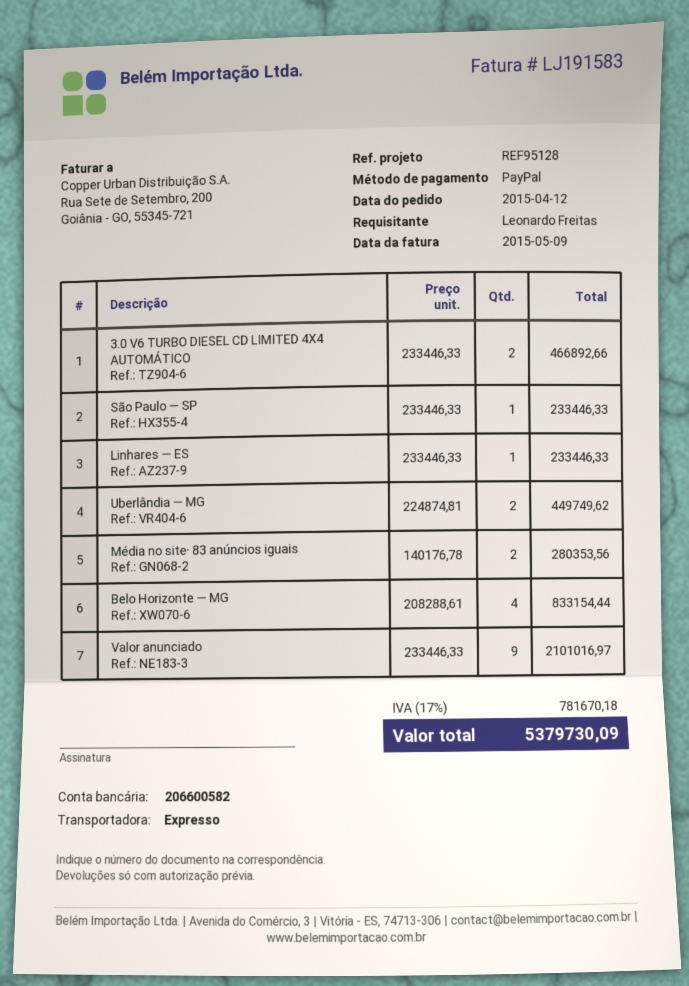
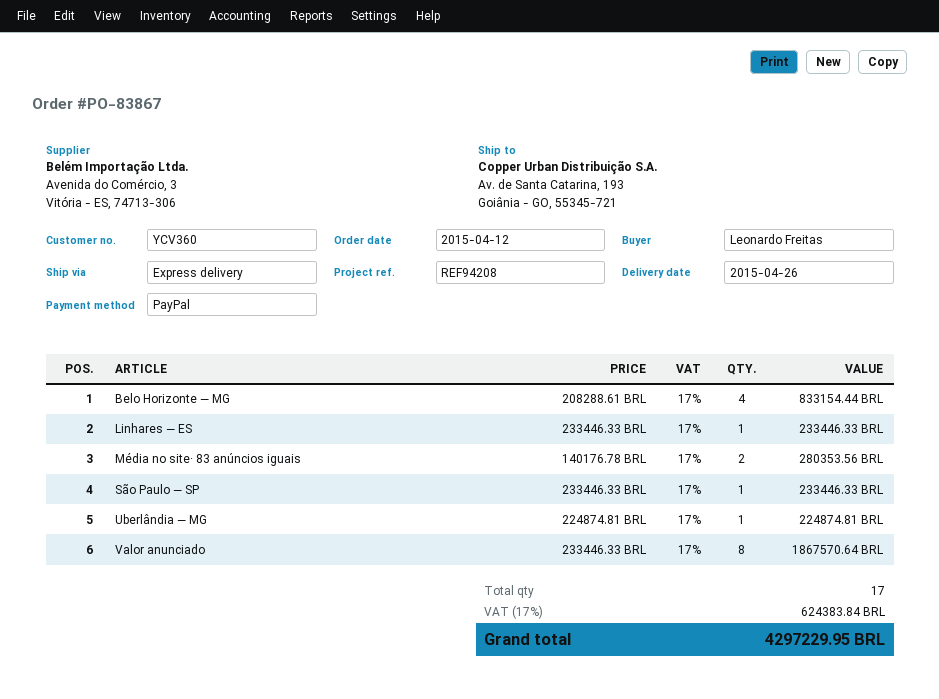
reference: REF95128 -> REF94208
3.0 V6 TURBO DIESEL CD LIMITED 4X4 AUTOMÁTICO: 2 x 233446.33 = 466892.66 -> none
Uberlândia — MG: 2 x 224874.81 = 449749.62 -> 1 x 224874.81 = 224874.81
Valor anunciado: 9 x 233446.33 = 2101016.97 -> 8 x 233446.33 = 1867570.64
tax: 17% = 781670.18 -> 17% = 624383.84
total: 5379730.09 -> 4297229.95

